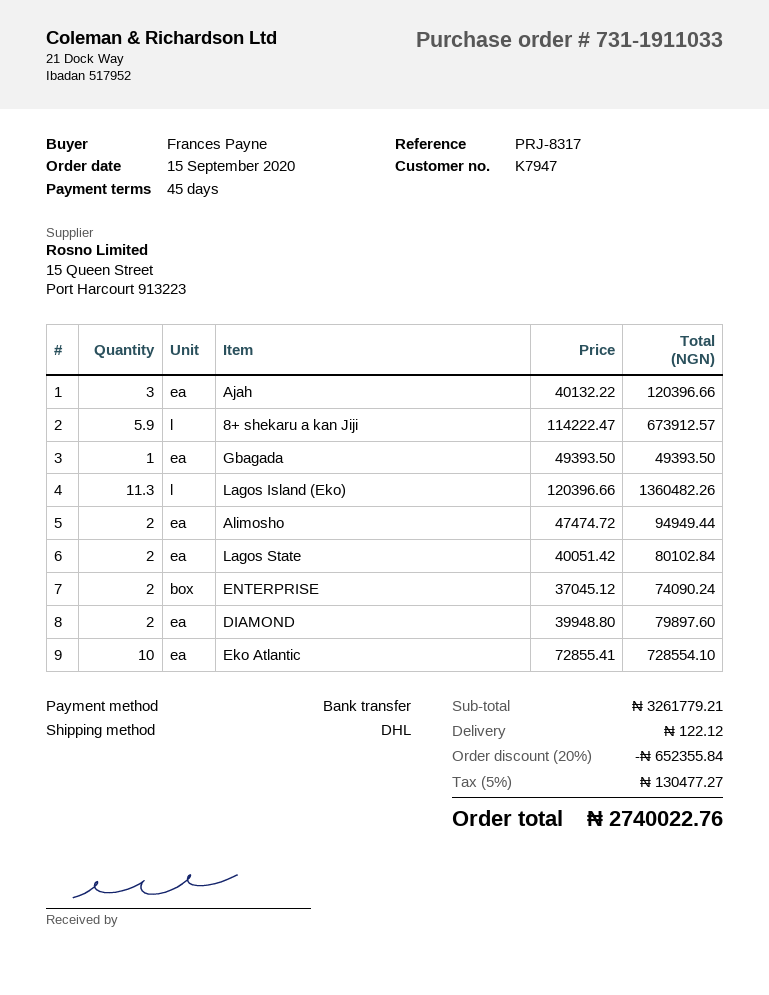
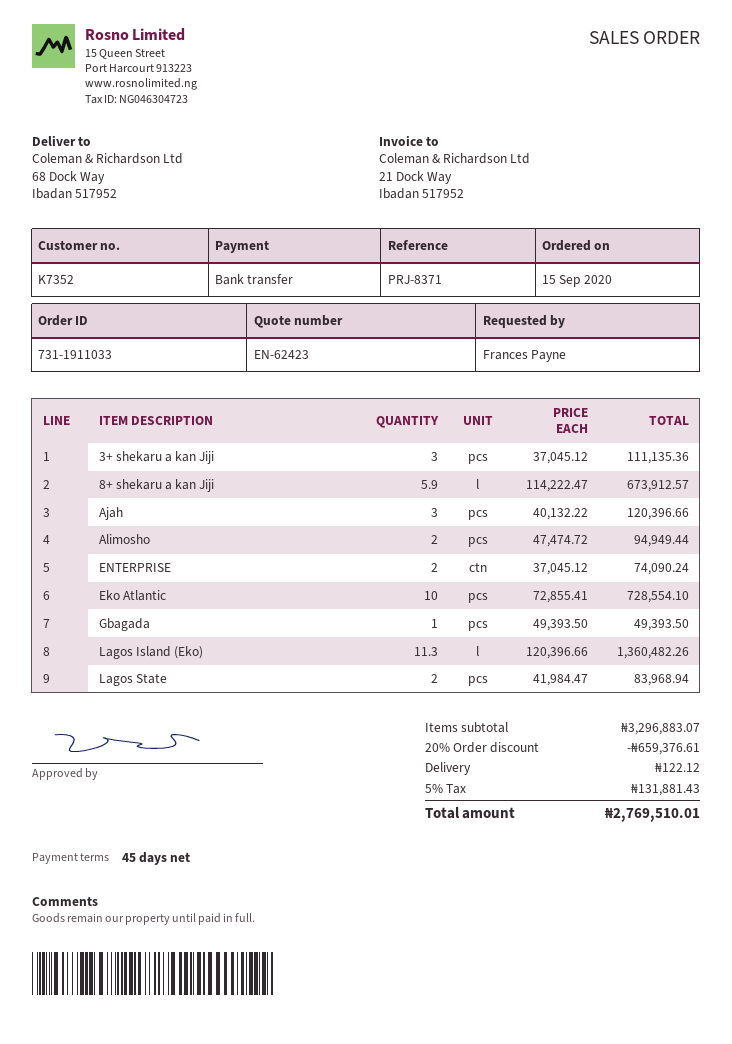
customer number: K7947 -> K7352
reference: PRJ-8317 -> PRJ-8371
Lagos State: 2 x 40051.42 = 80102.84 -> 2 x 41984.47 = 83968.94
DIAMOND: 2 x 39948.80 = 79897.60 -> none
3+ shekaru a kan Jiji: none -> 3 x 37045.12 = 111135.36
subtotal: 3261779.21 -> 3296883.07
discount: 20% = 652355.84 -> 20% = 659376.61
tax: 5% = 130477.27 -> 5% = 131881.43
total: 2740022.76 -> 2769510.01

